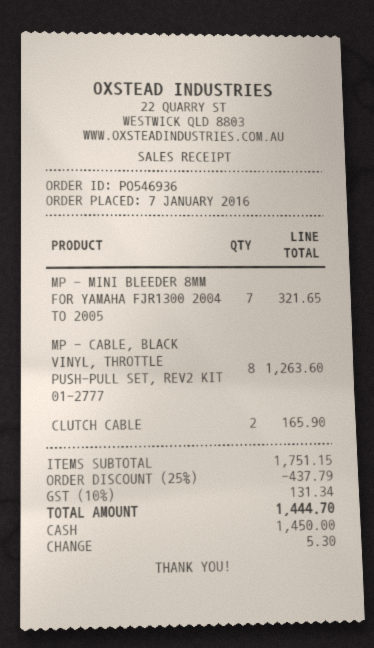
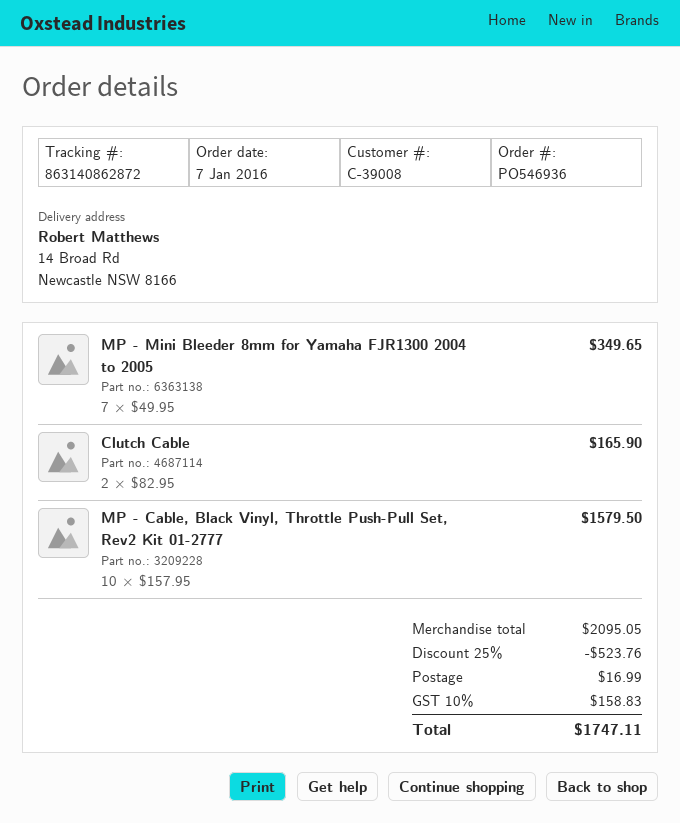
MP - MINI BLEEDER 8MM FOR YAMAHA FJR1300 2004 TO 2005: 7 for 321.65 -> 7 for 349.65
MP - CABLE, BLACK VINYL, THROTTLE PUSH-PULL SET, REV2 KIT 01-2777: 8 for 1263.60 -> 10 for 1579.50
subtotal: 1751.15 -> 2095.05
discount: 25% = 437.79 -> 25% = 523.76
shipping: none -> 16.99
tax: 10% = 131.34 -> 10% = 158.83
total: 1444.70 -> 1747.11

